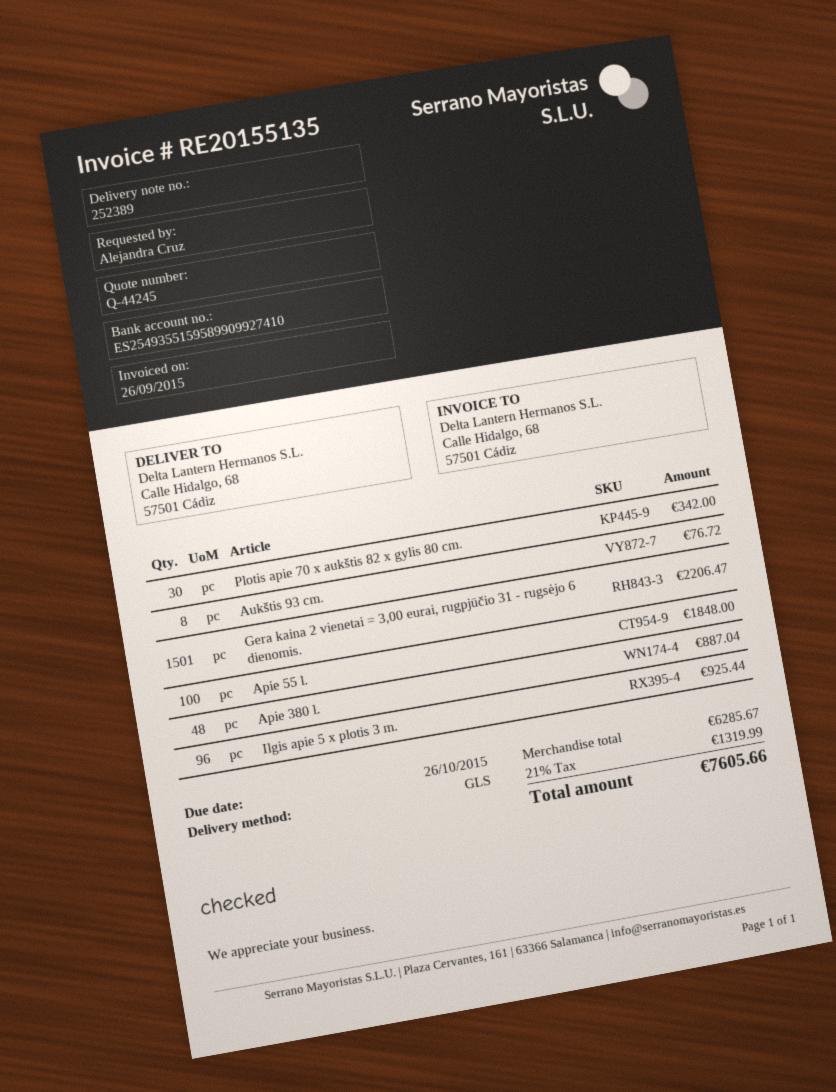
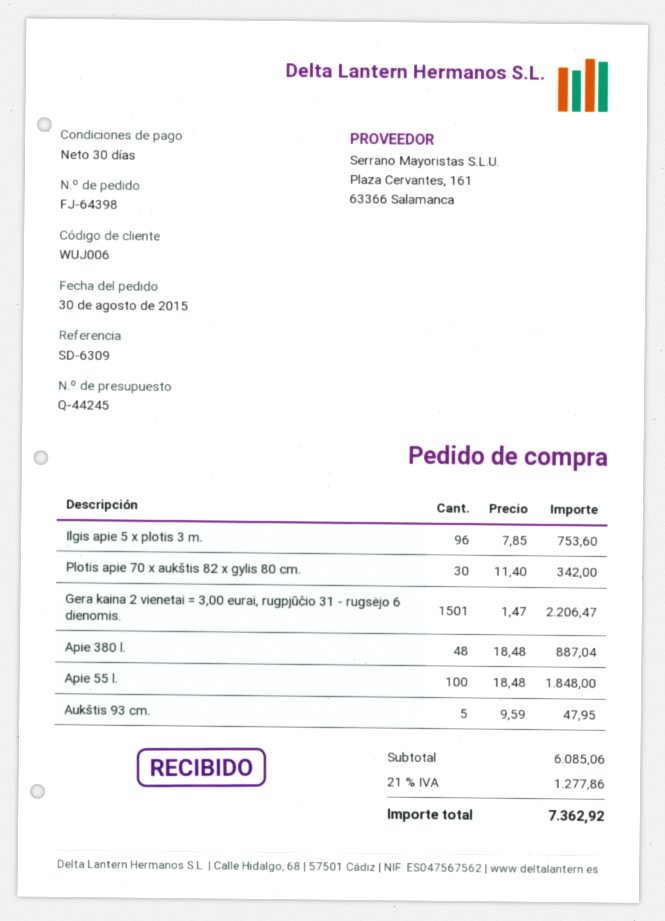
Aukštis 93 cm.: 8 for 76.72 -> 5 for 47.95
Ilgis apie 5 x plotis 3 m.: 96 for 925.44 -> 96 for 753.60
subtotal: 6285.67 -> 6085.06
tax: 21% = 1319.99 -> 21% = 1277.86
total: 7605.66 -> 7362.92

